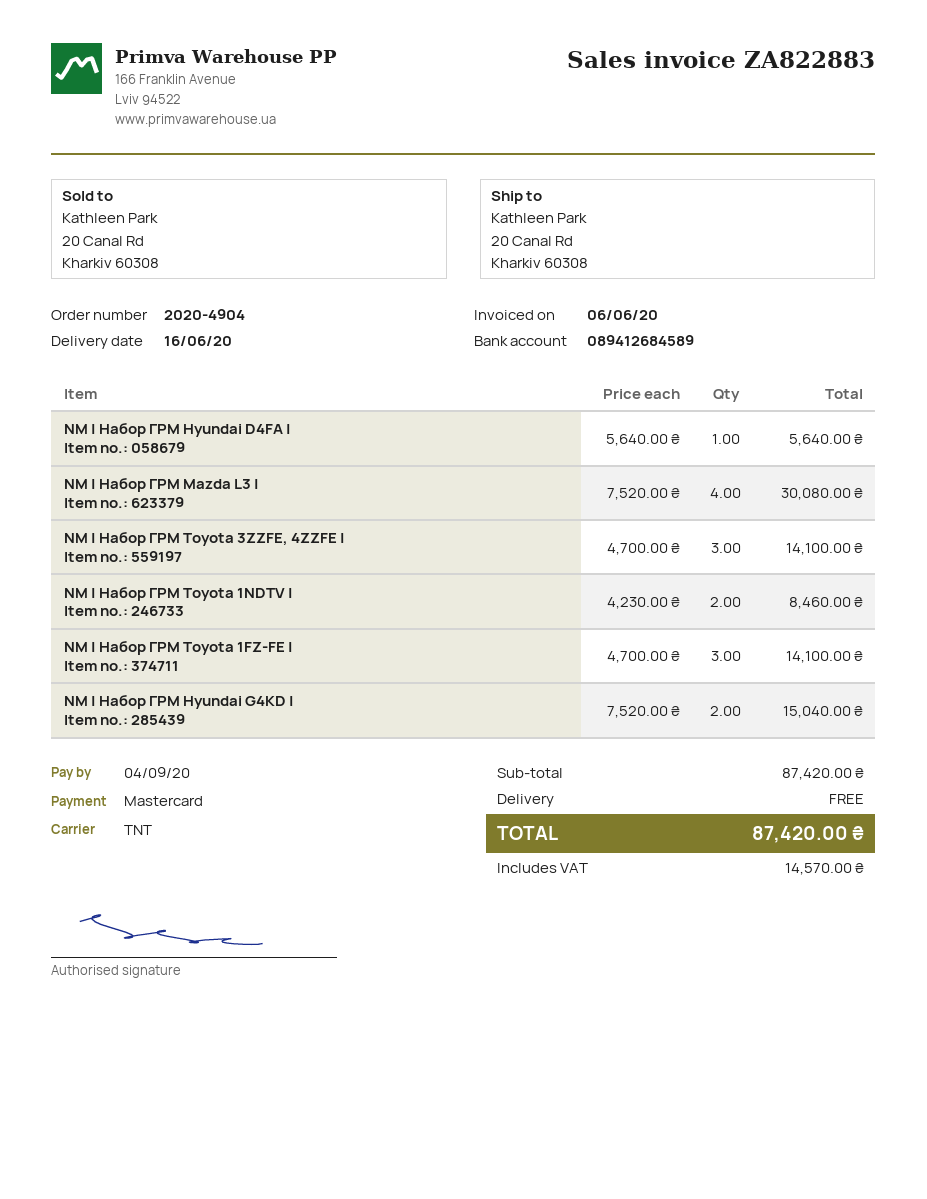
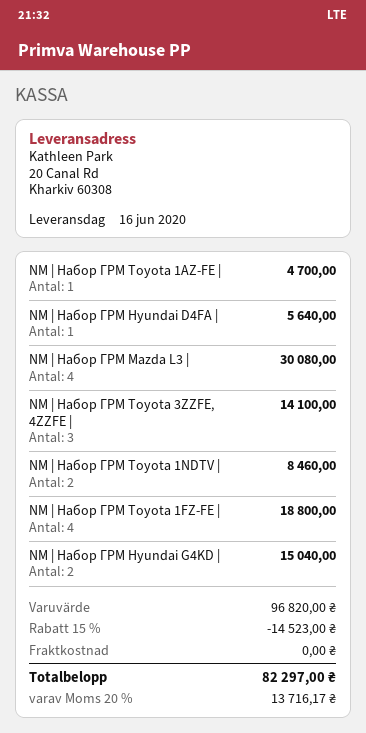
NM | Набор ГРМ Toyota 1FZ-FE |: 3 for 14100.00 -> 4 for 18800.00
NM | Набор ГРМ Toyota 1AZ-FE |: none -> 1 for 4700.00
subtotal: 87420.00 -> 96820.00
discount: none -> 15% = 14523.00
tax: 14570.00 -> 13716.17
total: 87420.00 -> 82297.00

